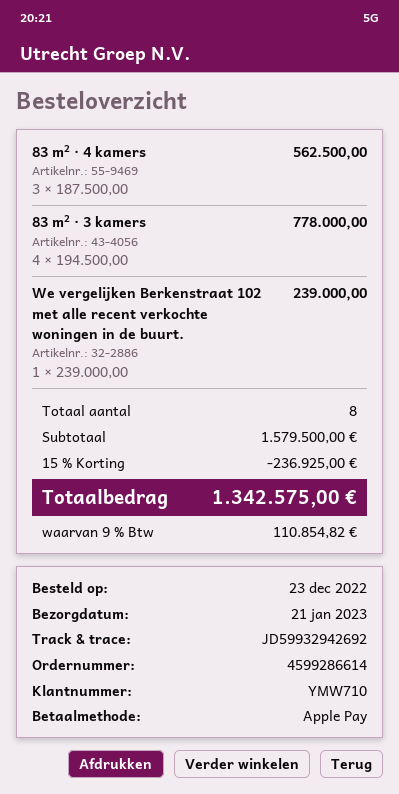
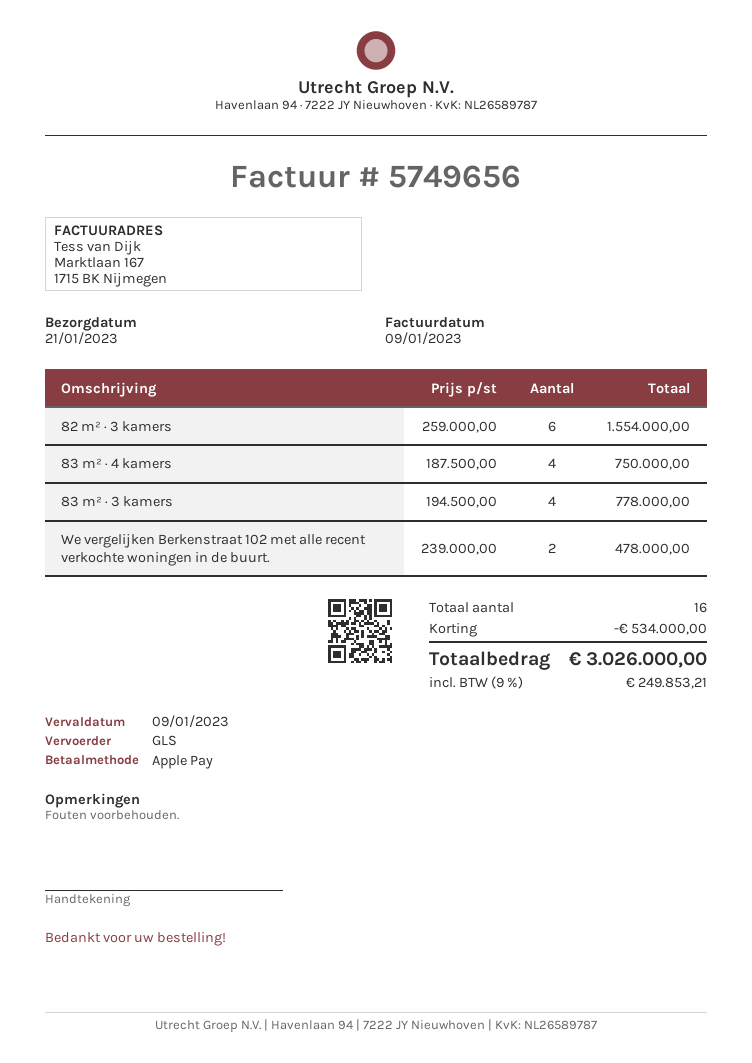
83 m² · 4 kamers: 3 x 187500.00 = 562500.00 -> 4 x 187500.00 = 750000.00
We vergelijken Berkenstraat 102 met alle recent verkochte woningen in de buurt.: 1 x 239000.00 = 239000.00 -> 2 x 239000.00 = 478000.00
82 m² · 3 kamers: none -> 6 x 259000.00 = 1554000.00
total quantity: 8 -> 16
discount: 236925.00 -> 534000.00
tax: 9% = 110854.82 -> 9% = 249853.21
total: 1342575.00 -> 3026000.00

